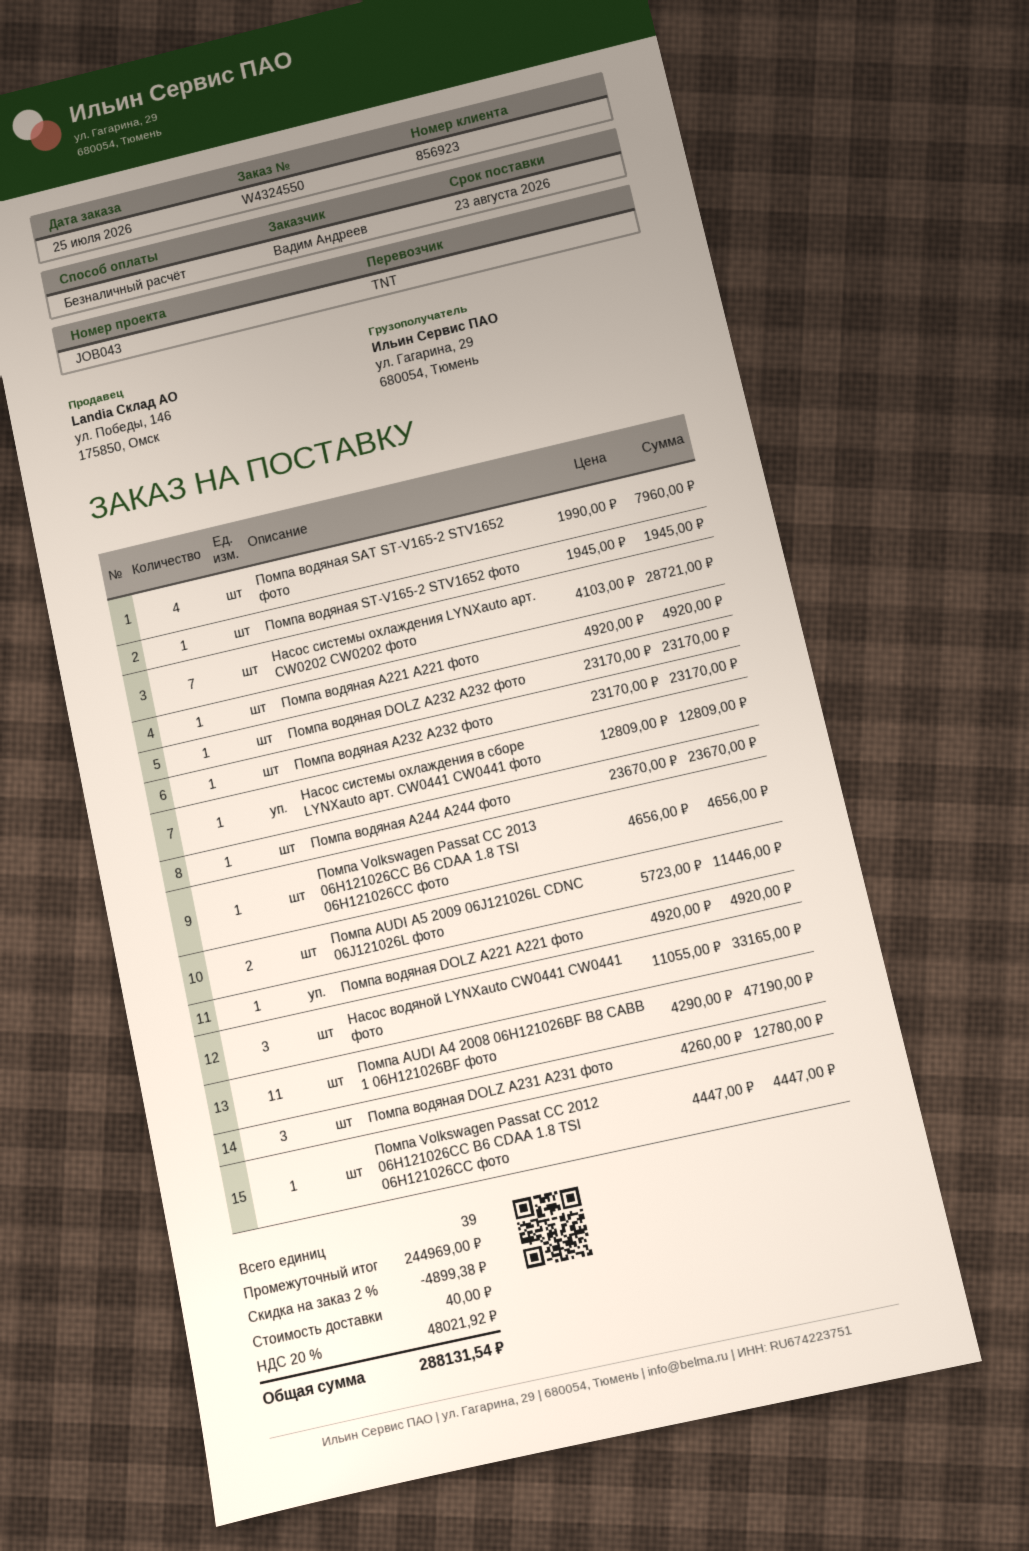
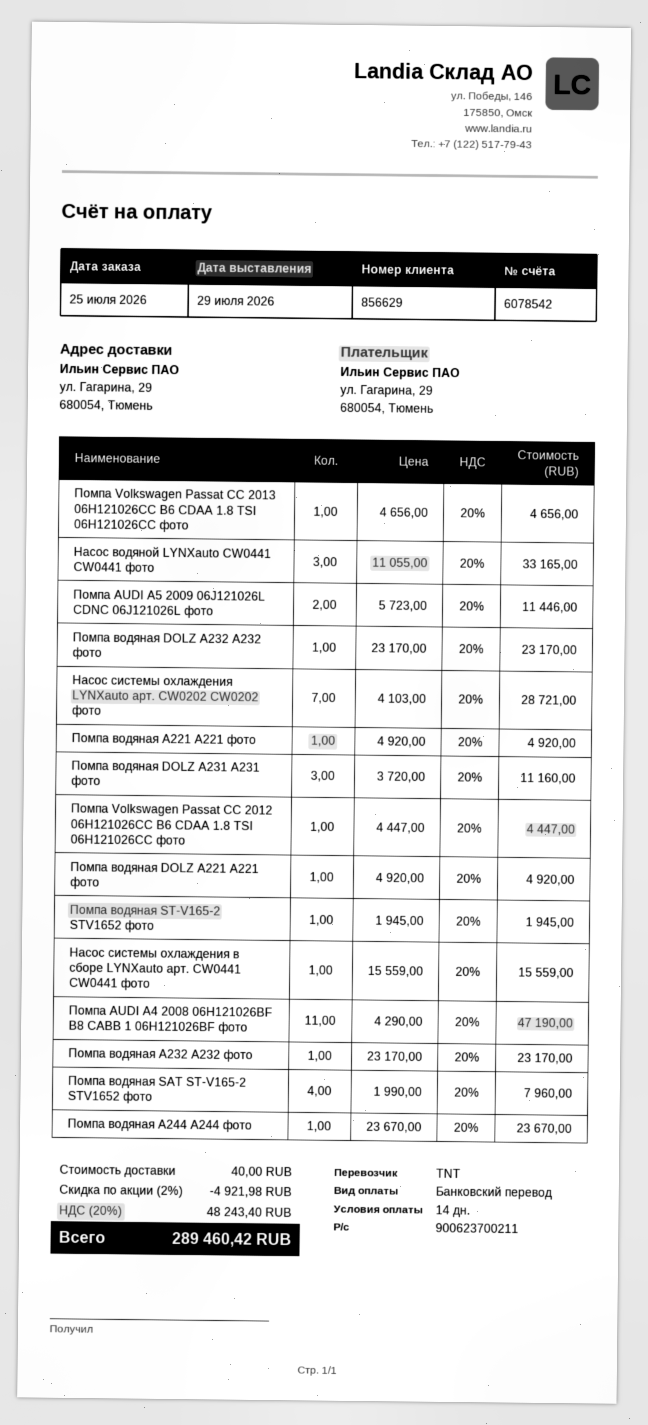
customer number: 856923 -> 856629
Насос системы охлаждения в сборе LYNXauto арт. CW0441 CW0441 фото: 1 x 12809.00 = 12809.00 -> 1 x 15559.00 = 15559.00
Помпа водяная DOLZ A231 A231 фото: 3 x 4260.00 = 12780.00 -> 3 x 3720.00 = 11160.00
discount: 2% = 4899.38 -> 2% = 4921.98
tax: 20% = 48021.92 -> 20% = 48243.40
total: 288131.54 -> 289460.42

